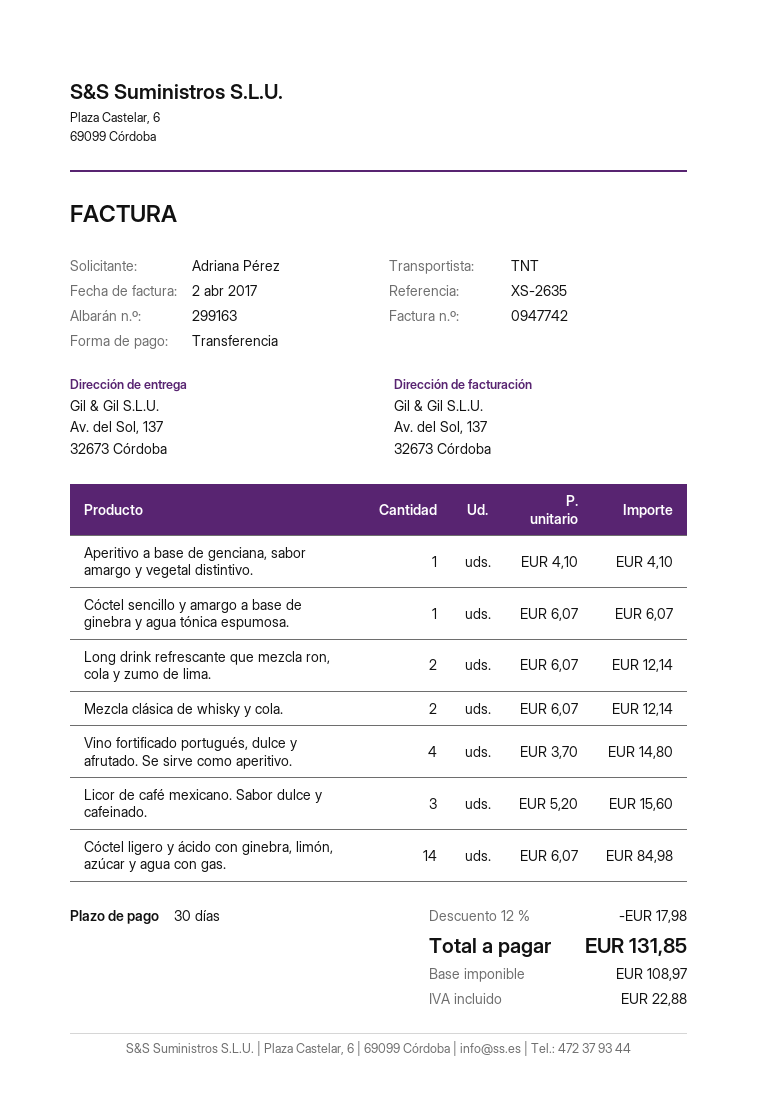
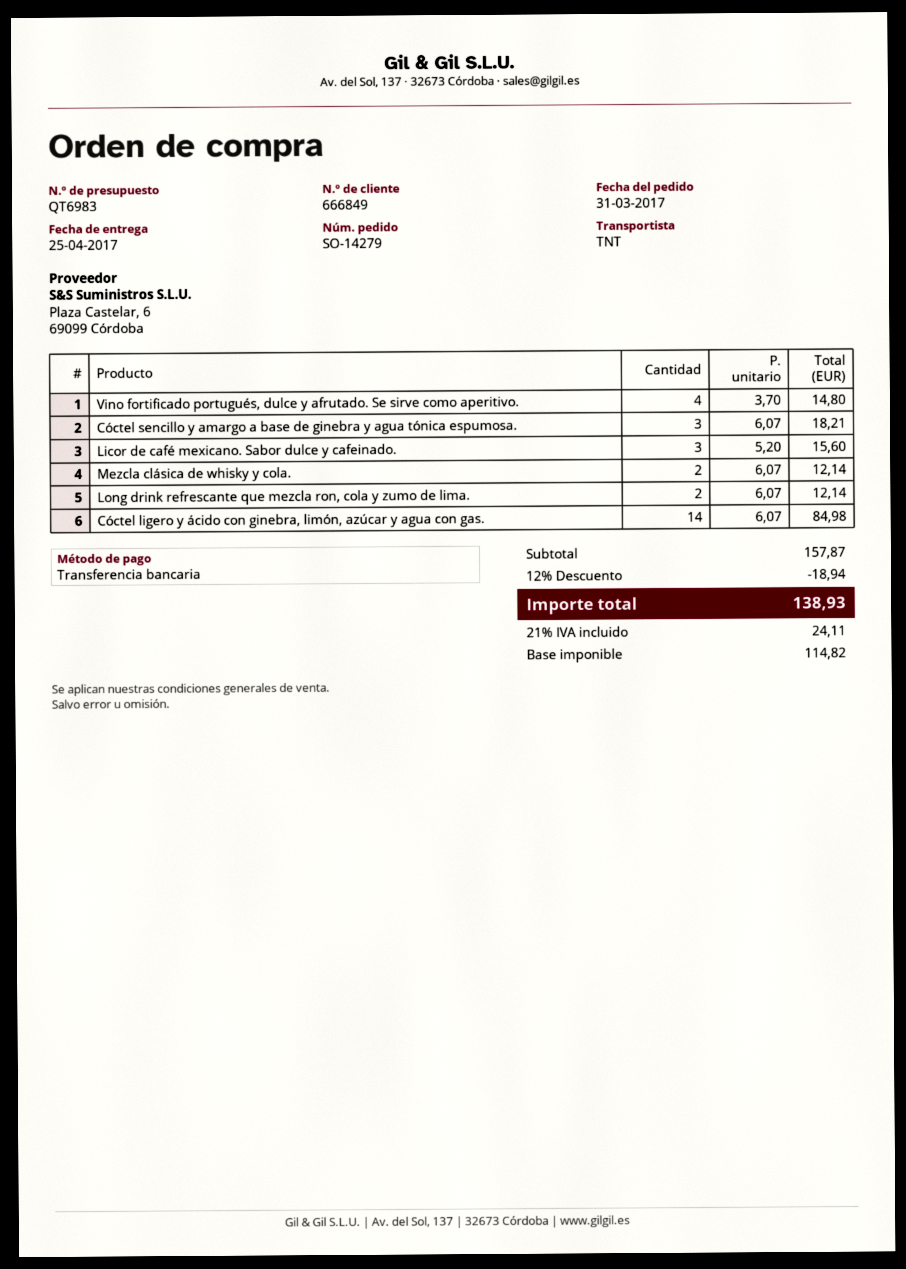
Aperitivo a base de genciana, sabor amargo y vegetal distintivo.: 1 x 4.10 = 4.10 -> none
Cóctel sencillo y amargo a base de ginebra y agua tónica espumosa.: 1 x 6.07 = 6.07 -> 3 x 6.07 = 18.21
discount: 12% = 17.98 -> 12% = 18.94
net: 108.97 -> 114.82
tax: 22.88 -> 24.11
total: 131.85 -> 138.93

